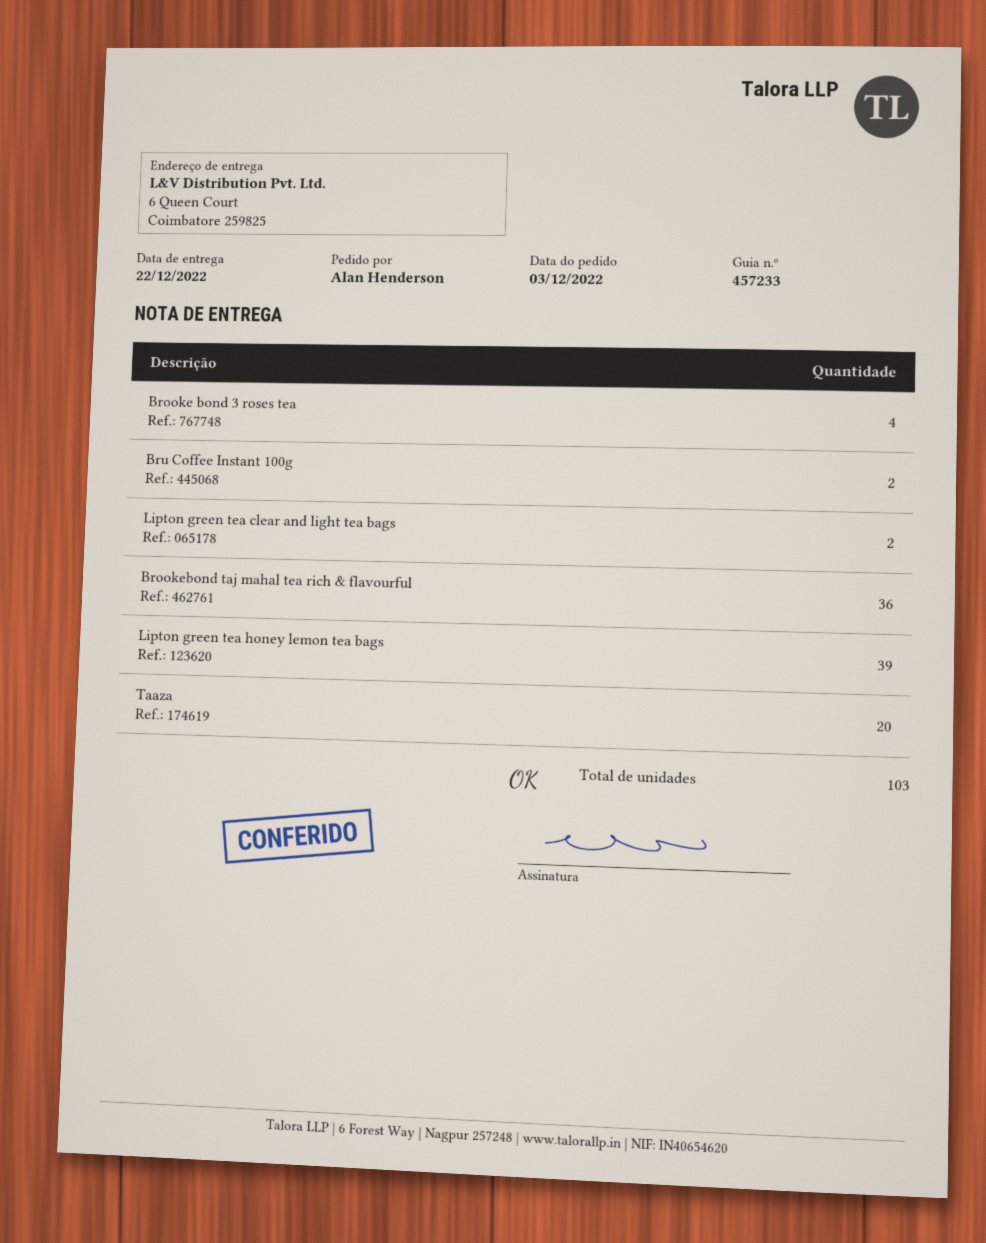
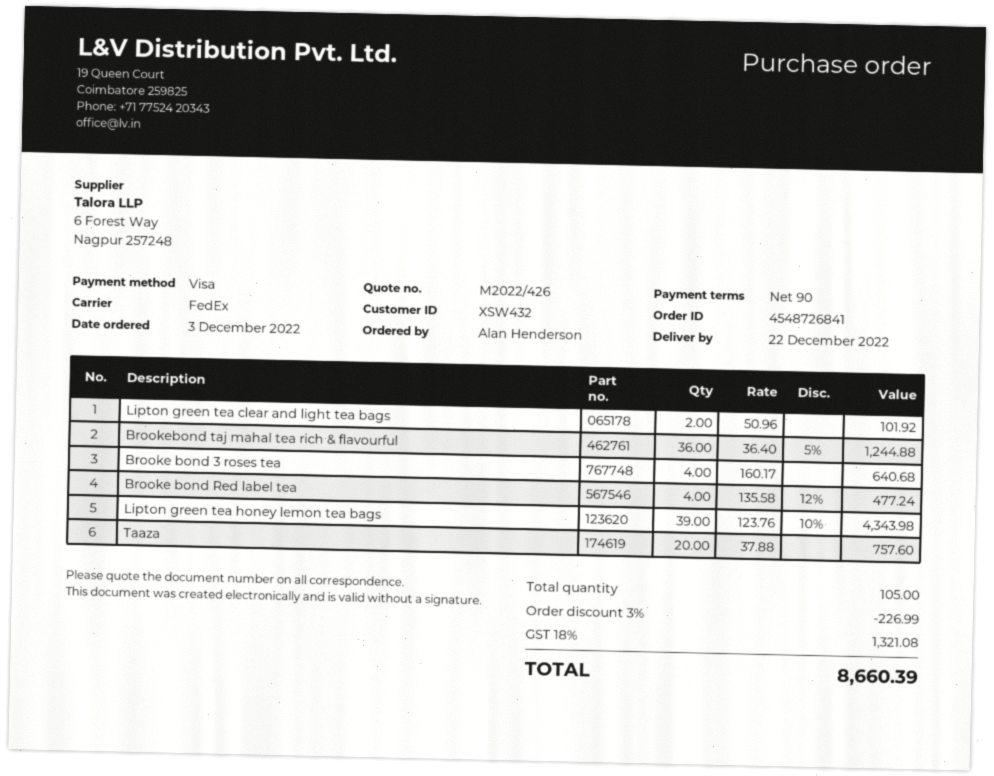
Bru Coffee Instant 100g: 2 -> none
Brooke bond Red label tea: none -> 4
total quantity: 103 -> 105

